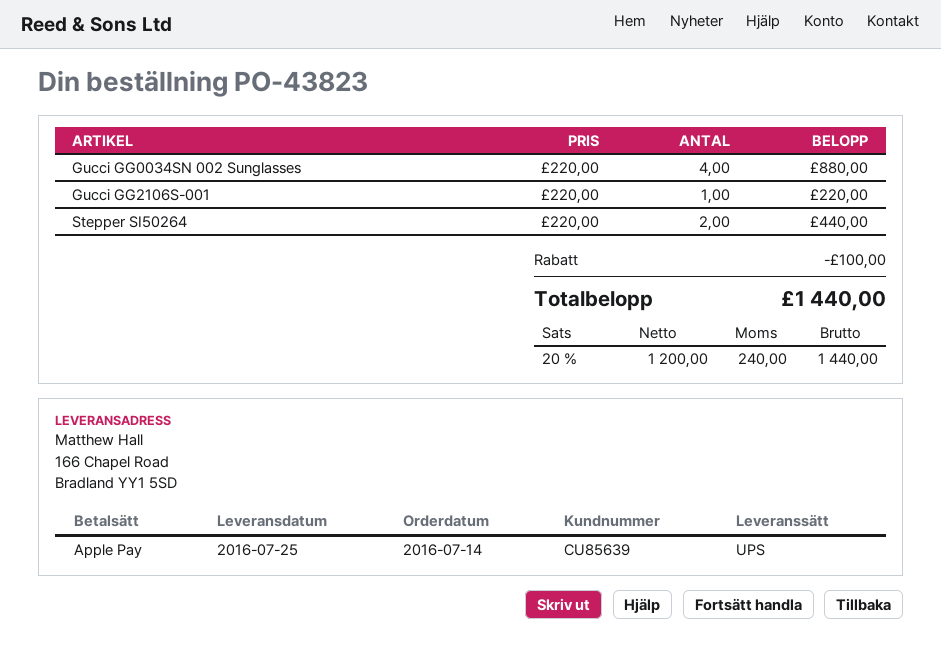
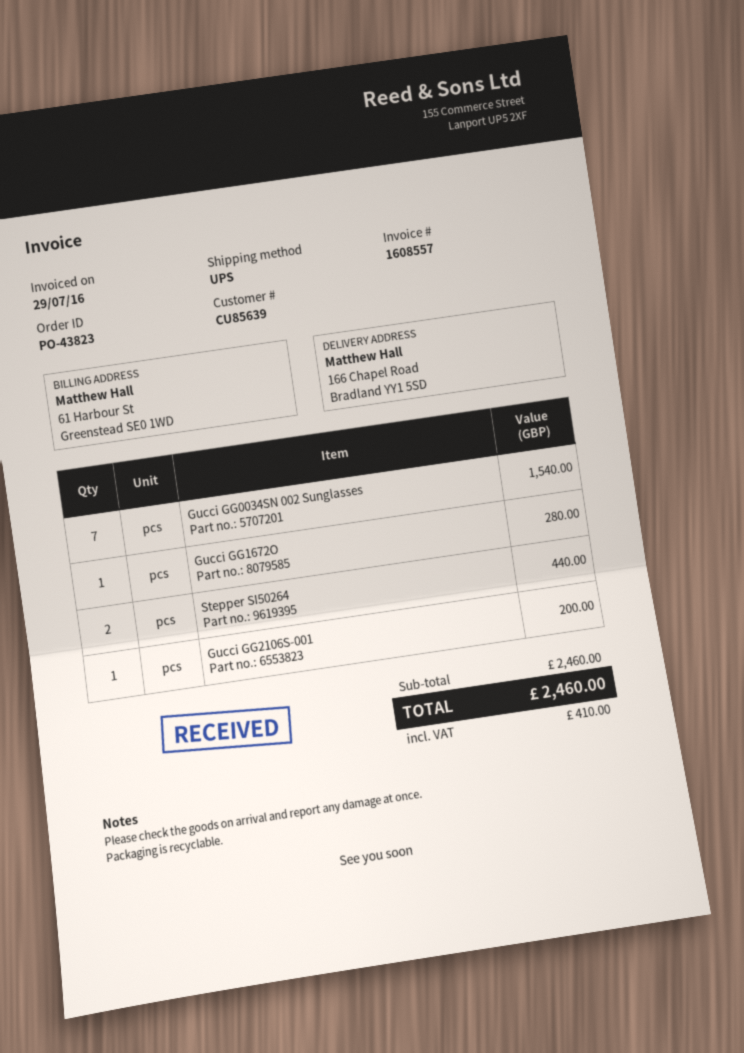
Gucci GG0034SN 002 Sunglasses: 4 for 880.00 -> 7 for 1540.00
Gucci GG2106S-001: 1 for 220.00 -> 1 for 200.00
Gucci GG1672O: none -> 1 for 280.00
discount: 100.00 -> none
tax: 240.00 -> 410.00
total: 1440.00 -> 2460.00

